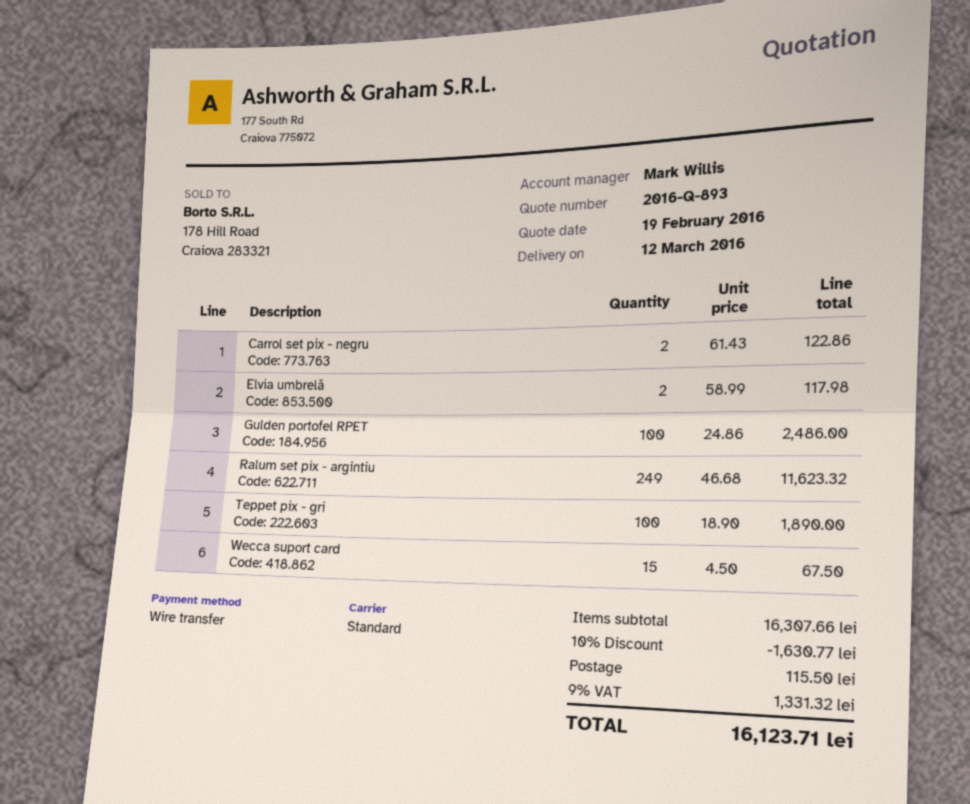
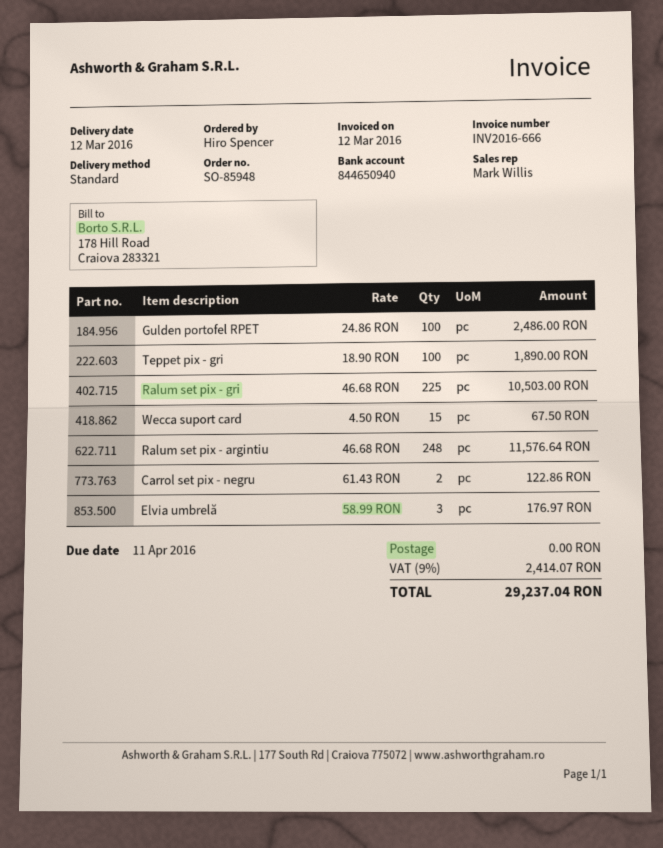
Elvia umbrelă: 2 x 58.99 = 117.98 -> 3 x 58.99 = 176.97
Ralum set pix - argintiu: 249 x 46.68 = 11623.32 -> 248 x 46.68 = 11576.64
Ralum set pix - gri: none -> 225 x 46.68 = 10503.00
discount: 10% = 1630.77 -> none
shipping: 115.50 -> 0.00
tax: 9% = 1331.32 -> 9% = 2414.07
total: 16123.71 -> 29237.04

